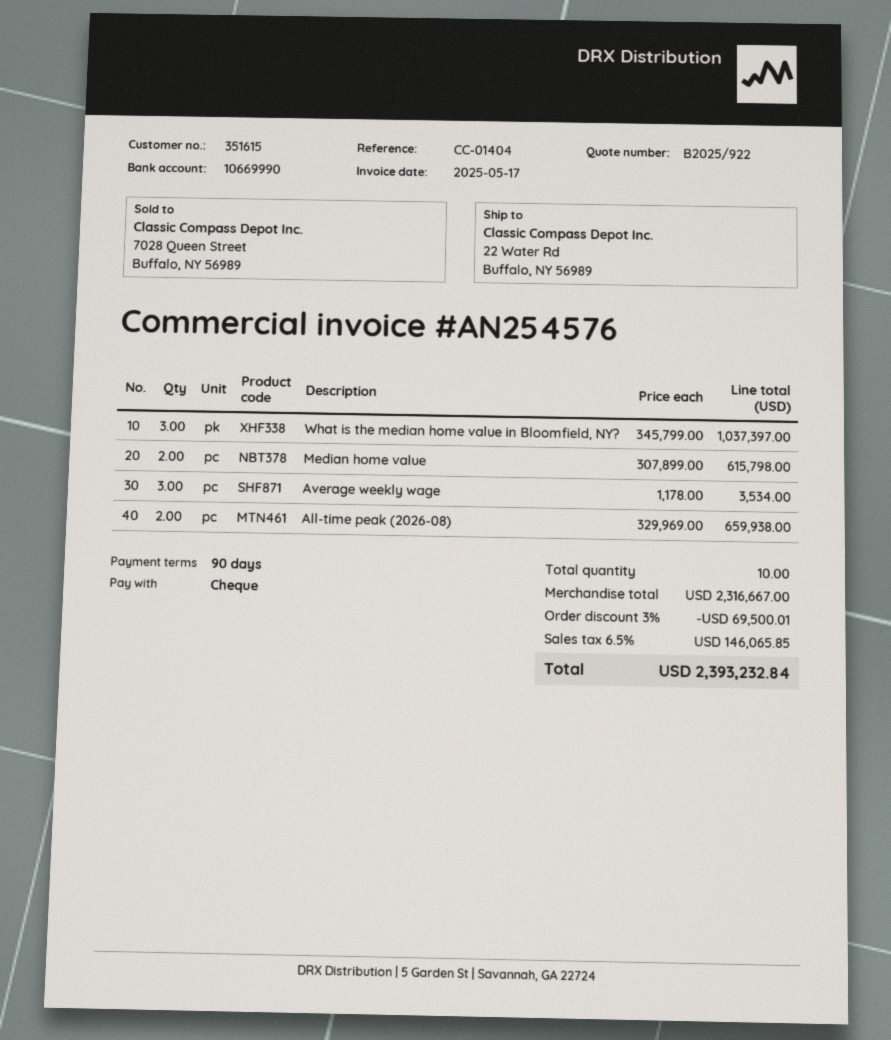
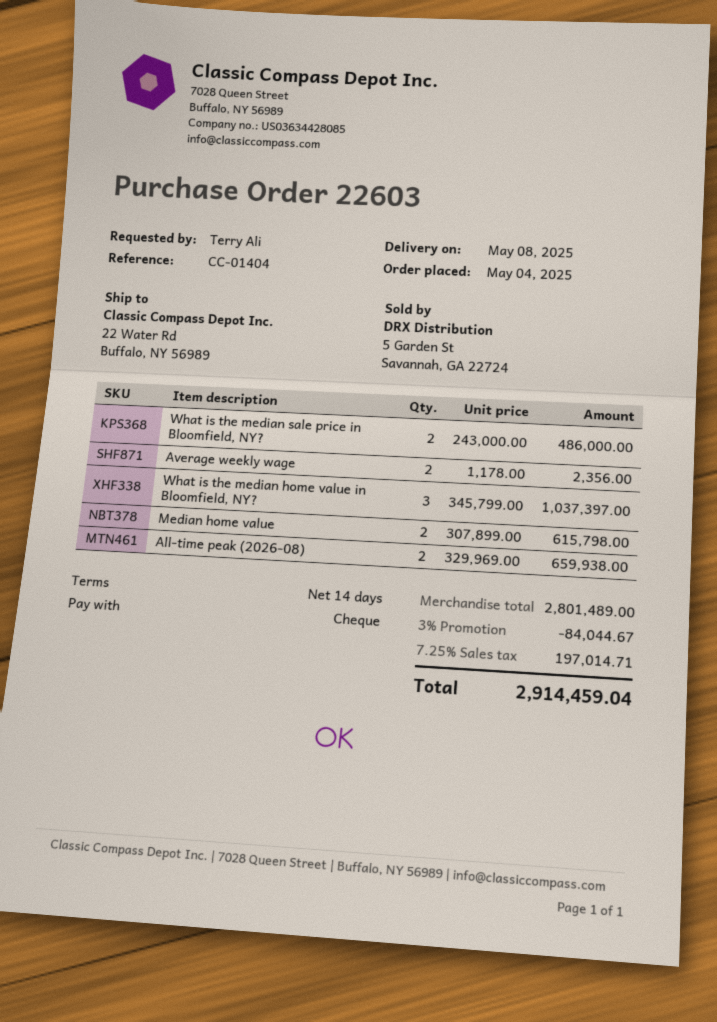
payment terms: 90 days -> 14 days
Average weekly wage: 3 x 1178.00 = 3534.00 -> 2 x 1178.00 = 2356.00
What is the median sale price in Bloomfield, NY?: none -> 2 x 243000.00 = 486000.00
subtotal: 2316667.00 -> 2801489.00
discount: 3% = 69500.01 -> 3% = 84044.67
tax: 6.5% = 146065.85 -> 7.25% = 197014.71
total: 2393232.84 -> 2914459.04

